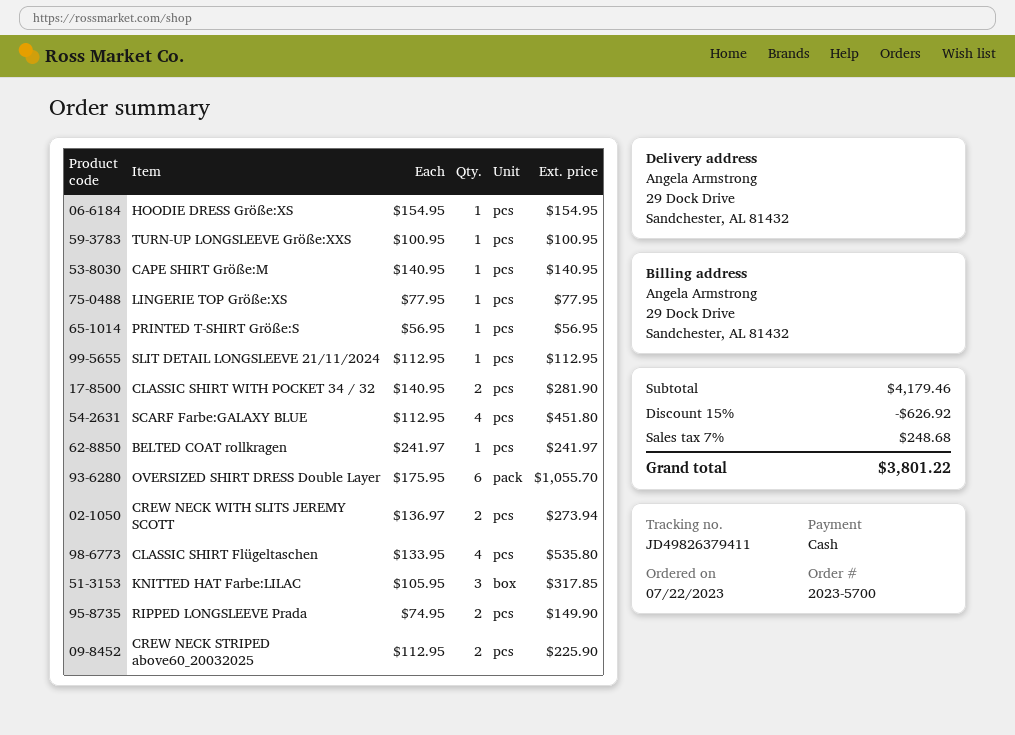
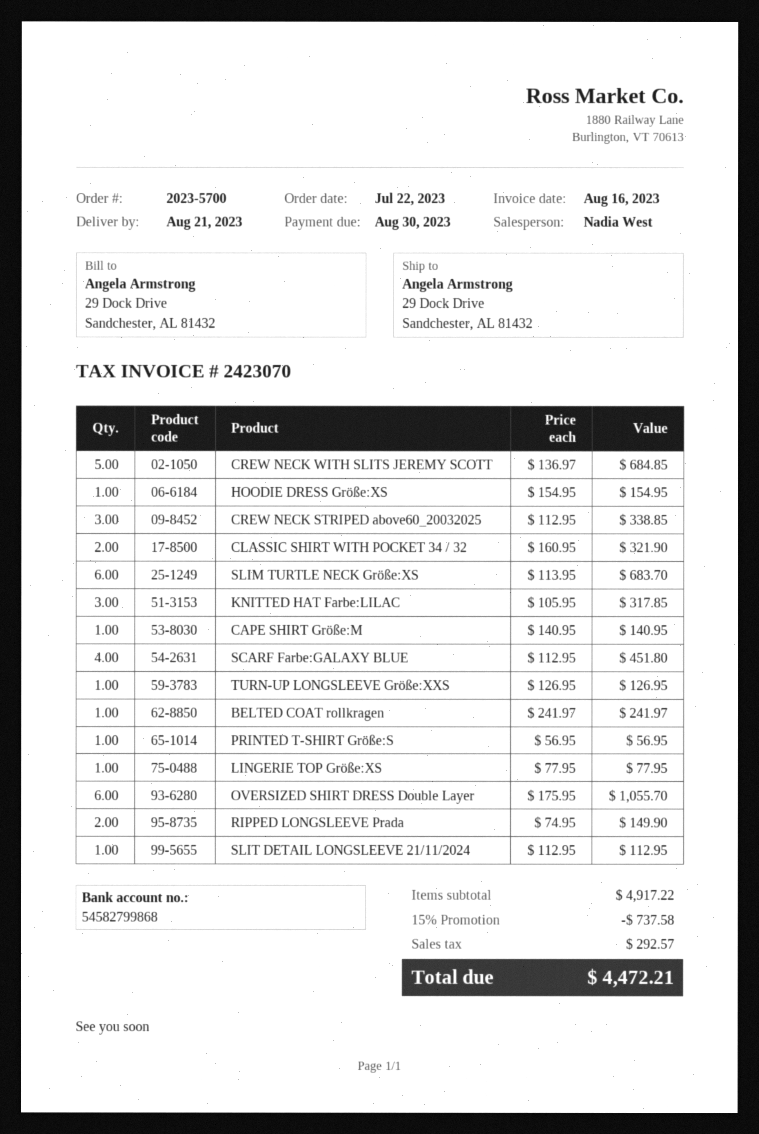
TURN-UP LONGSLEEVE Größe:XXS: 1 x 100.95 = 100.95 -> 1 x 126.95 = 126.95
CLASSIC SHIRT WITH POCKET 34 / 32: 2 x 140.95 = 281.90 -> 2 x 160.95 = 321.90
CREW NECK WITH SLITS JEREMY SCOTT: 2 x 136.97 = 273.94 -> 5 x 136.97 = 684.85
CLASSIC SHIRT Flügeltaschen: 4 x 133.95 = 535.80 -> none
CREW NECK STRIPED above60_20032025: 2 x 112.95 = 225.90 -> 3 x 112.95 = 338.85
SLIM TURTLE NECK Größe:XS: none -> 6 x 113.95 = 683.70
subtotal: 4179.46 -> 4917.22
discount: 15% = 626.92 -> 15% = 737.58
tax: 248.68 -> 292.57
total: 3801.22 -> 4472.21

